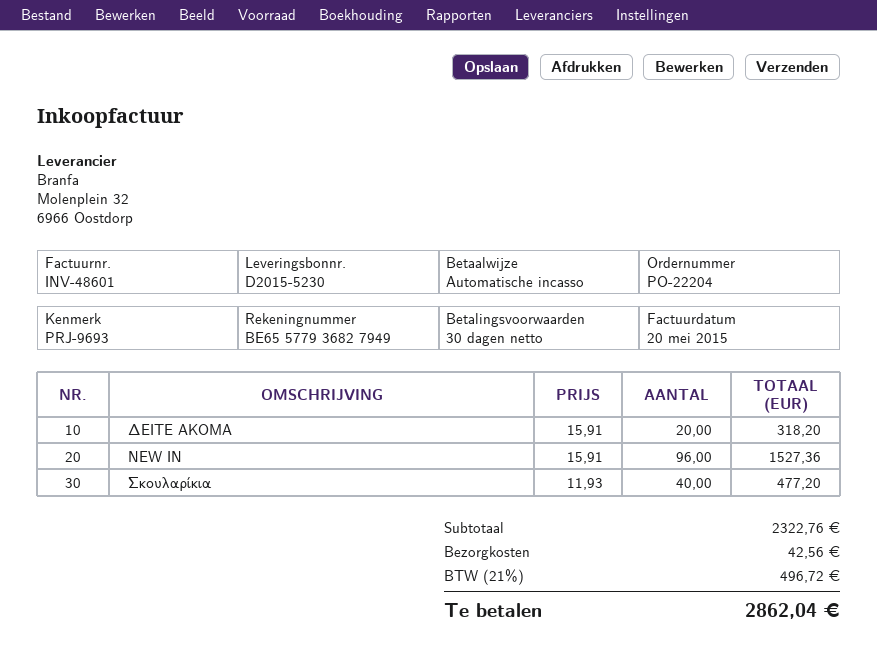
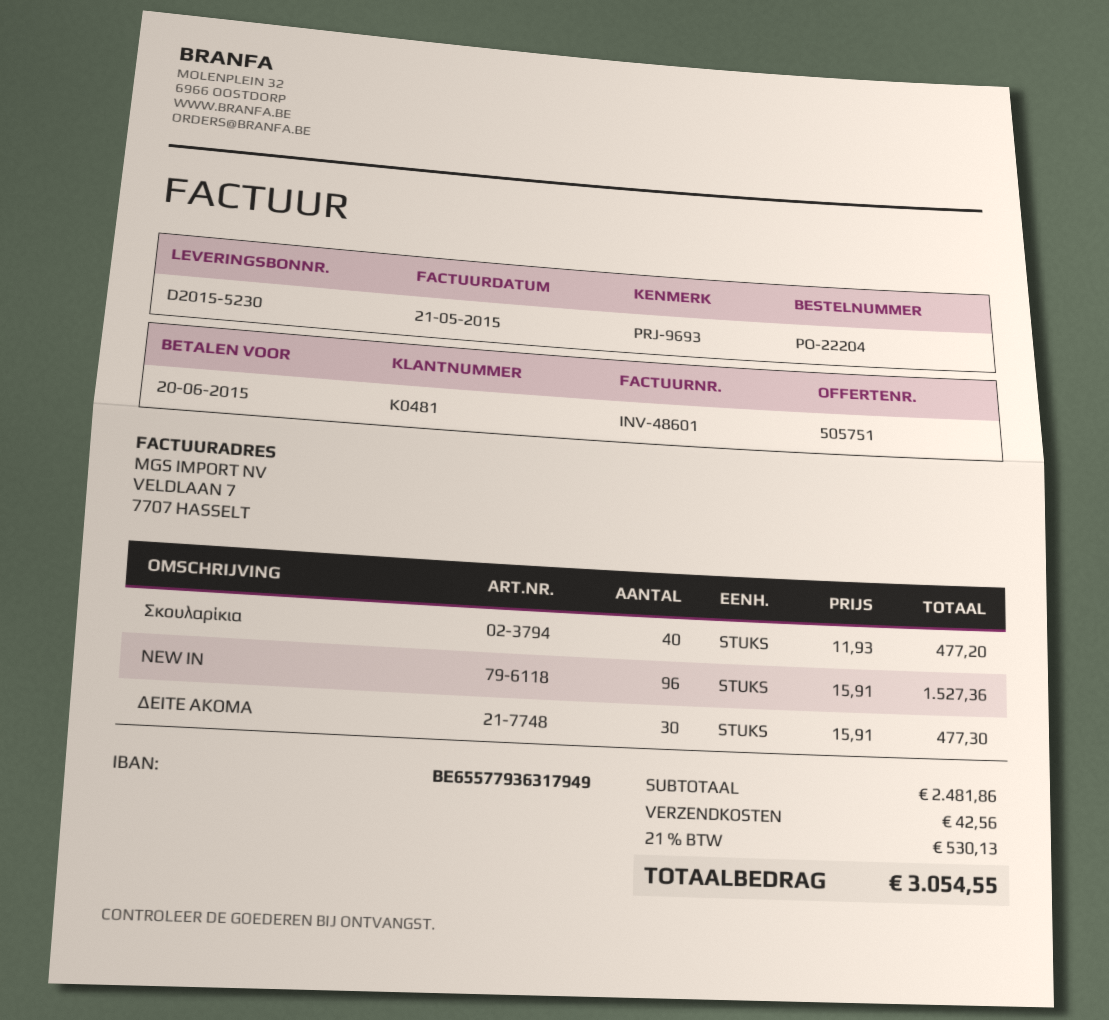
invoice date: 2015-05-20 -> 2015-05-21
bank account: BE65577936827949 -> BE65577936317949
ΔΕΙΤΕ ΑΚΟΜΑ: 20 x 15.91 = 318.20 -> 30 x 15.91 = 477.30
subtotal: 2322.76 -> 2481.86
tax: 21% = 496.72 -> 21% = 530.13
total: 2862.04 -> 3054.55

